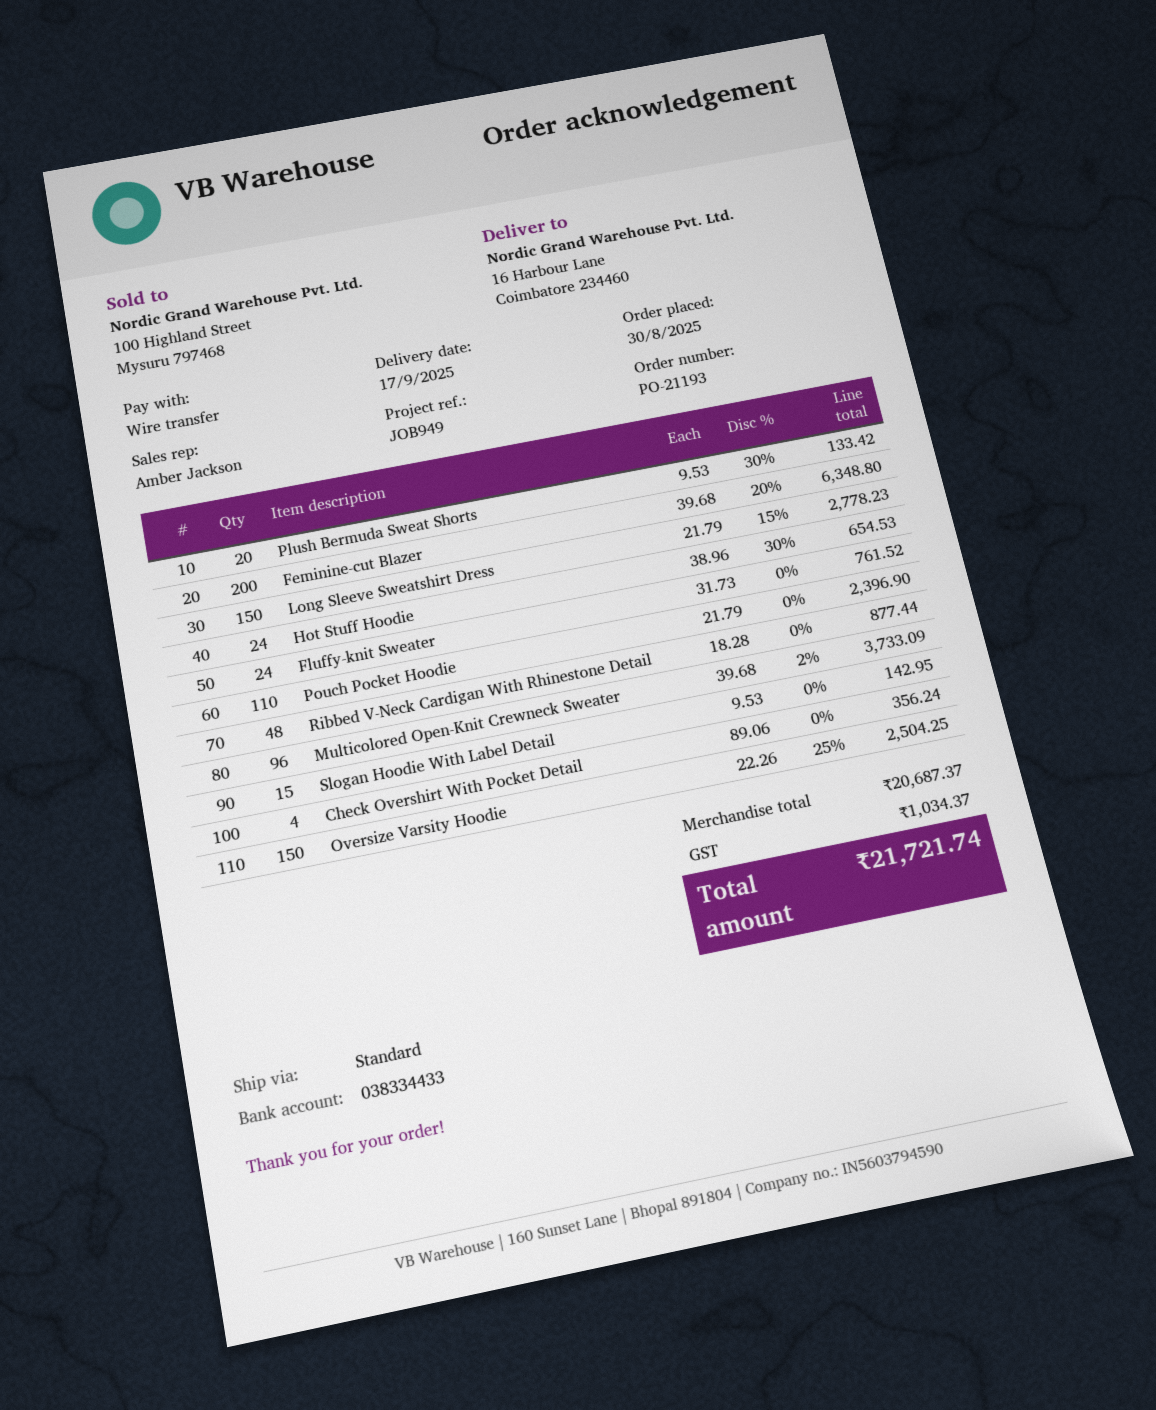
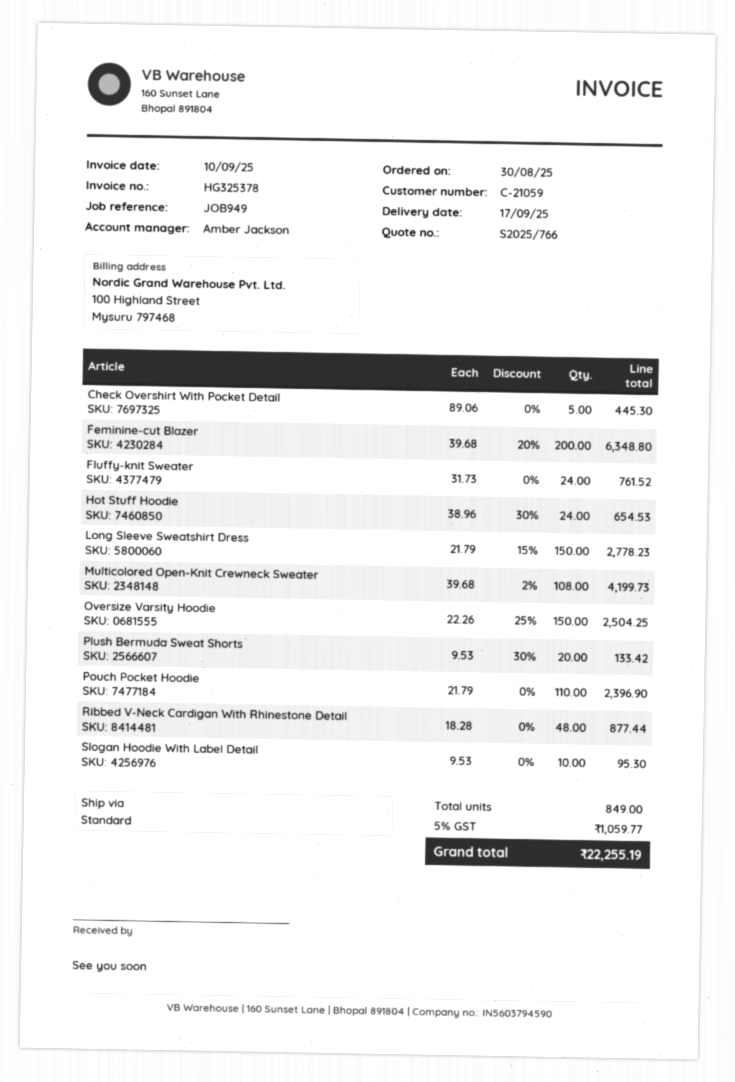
Multicolored Open-Knit Crewneck Sweater: 96 x 39.68 - 2% = 3733.09 -> 108 x 39.68 - 2% = 4199.73
Slogan Hoodie With Label Detail: 15 x 9.53 = 142.95 -> 10 x 9.53 = 95.30
Check Overshirt With Pocket Detail: 4 x 89.06 = 356.24 -> 5 x 89.06 = 445.30
tax: 1034.37 -> 1059.77
total: 21721.74 -> 22255.19

